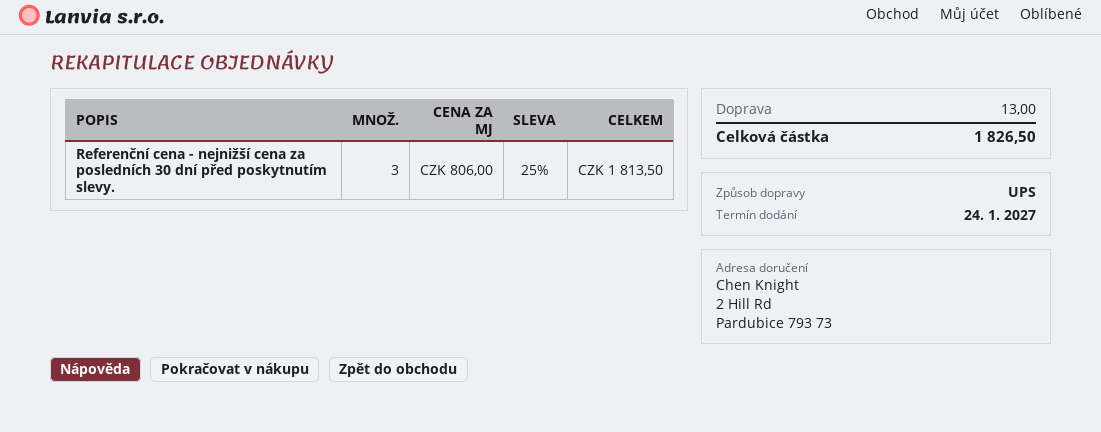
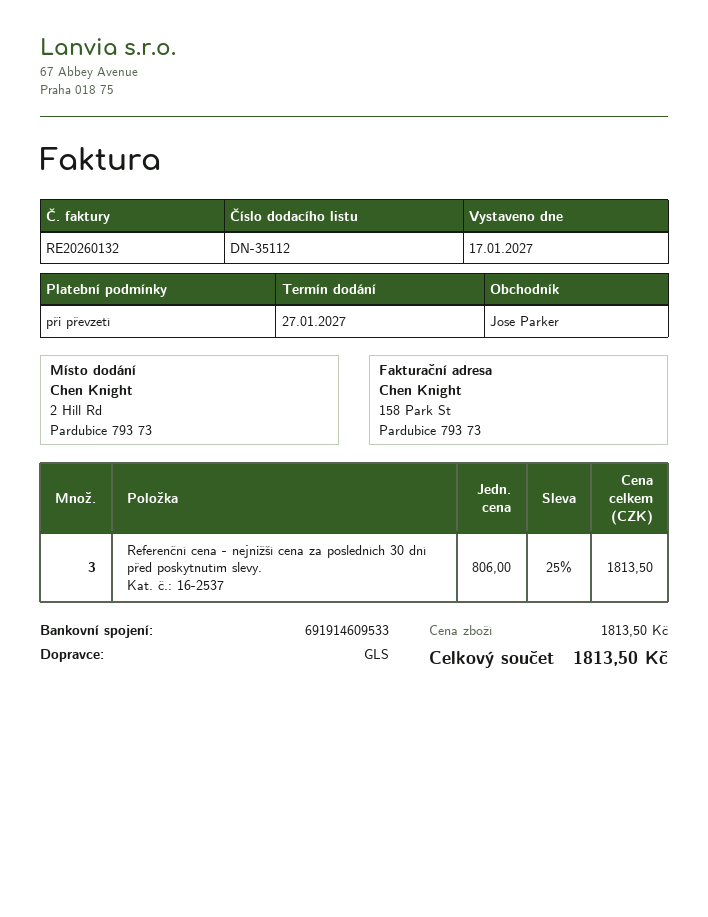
delivery date: 2027-01-24 -> 2027-01-27
shipping method: UPS -> GLS
shipping: 13.00 -> none
total: 1826.50 -> 1813.50

